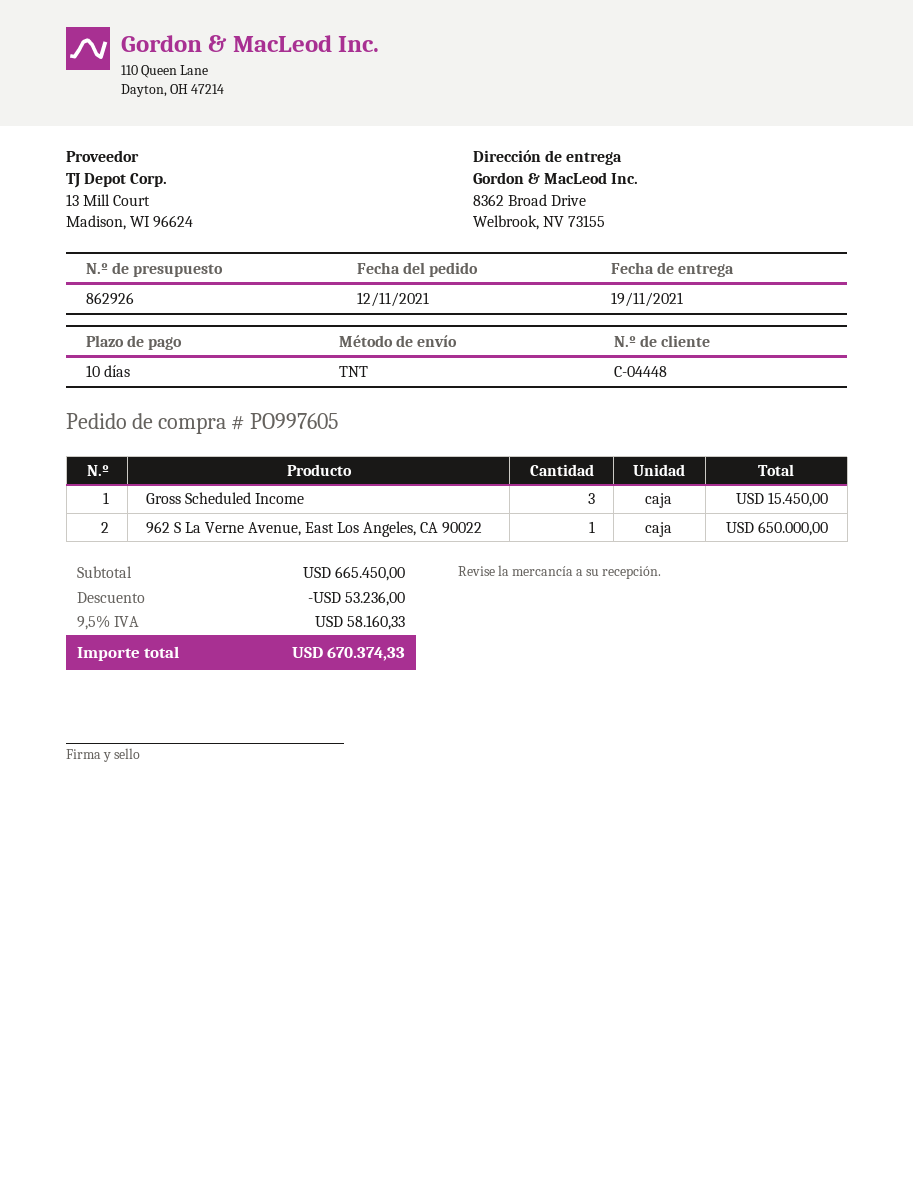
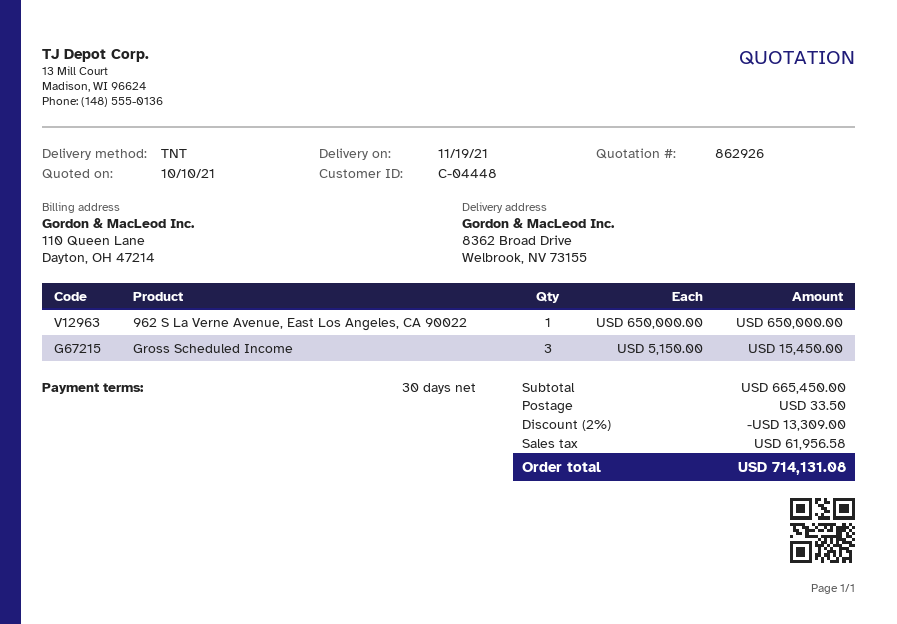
payment terms: 10 days -> 30 days
discount: 53236.00 -> 13309.00
shipping: none -> 33.50
tax: 58160.33 -> 61956.58
total: 670374.33 -> 714131.08

